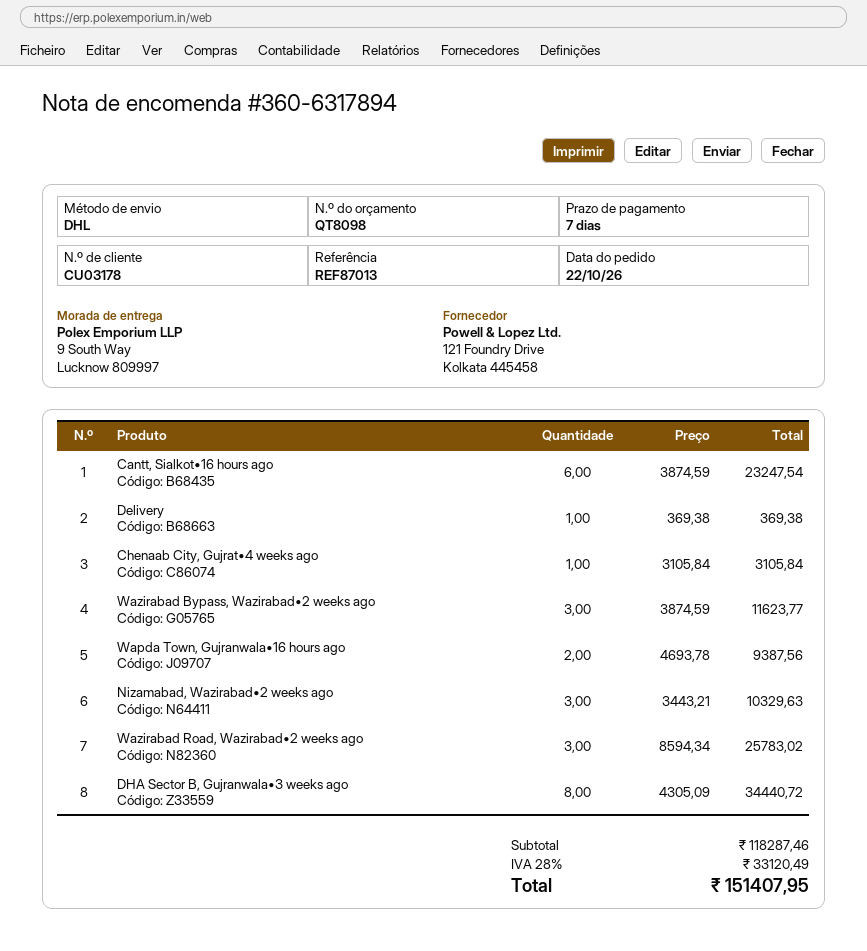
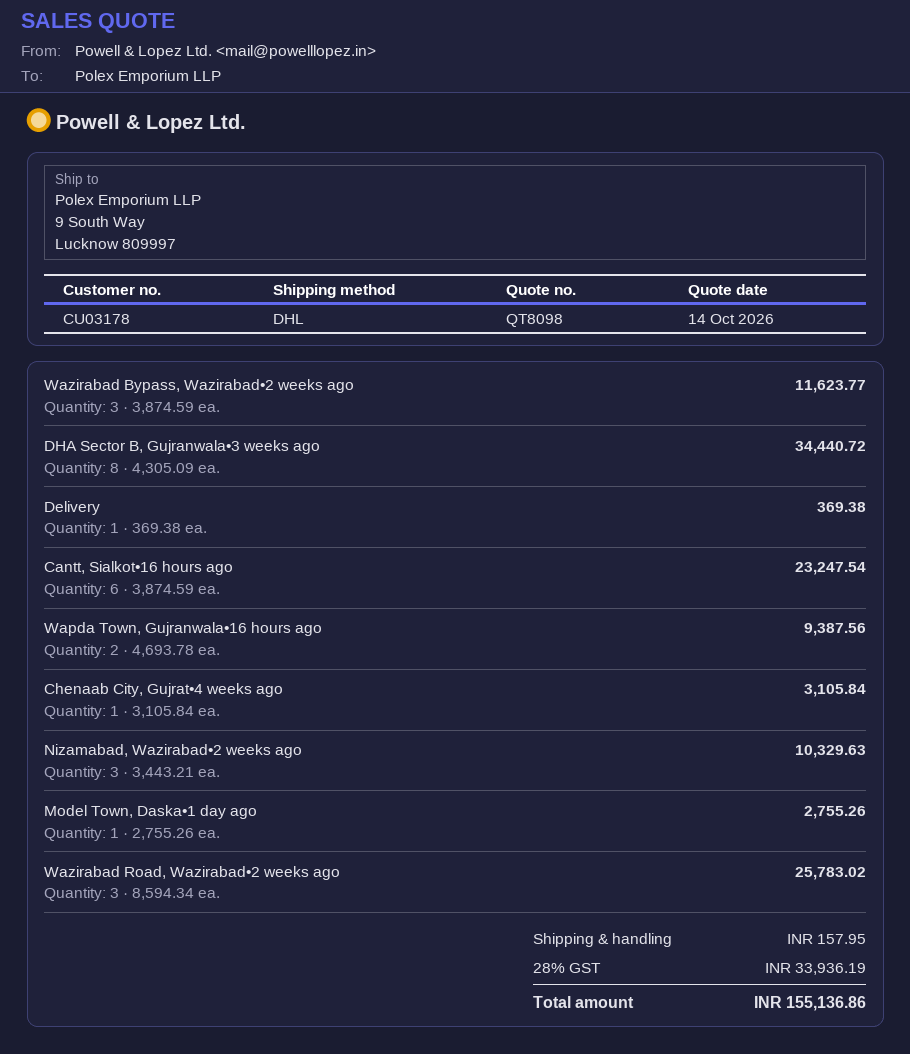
Model Town, Daska•1 day ago: none -> 1 x 2755.26 = 2755.26
shipping: none -> 157.95
tax: 28% = 33120.49 -> 28% = 33936.19
total: 151407.95 -> 155136.86

